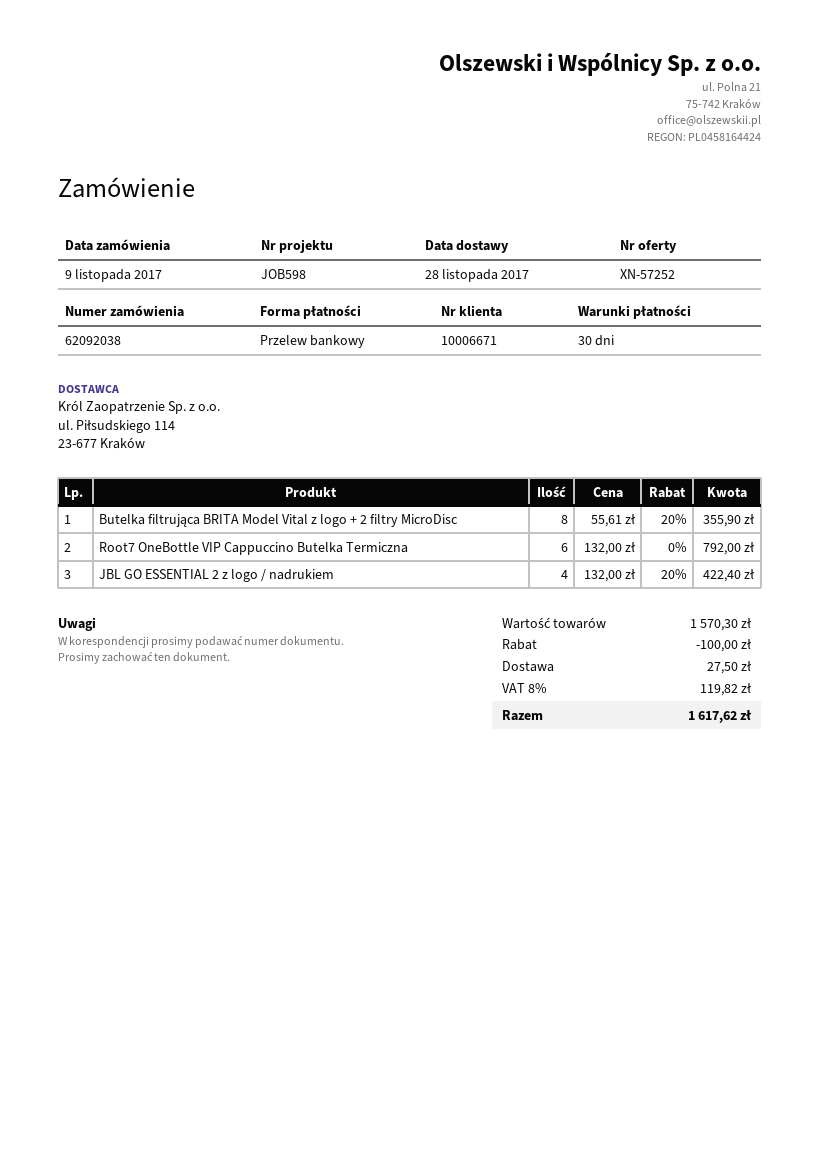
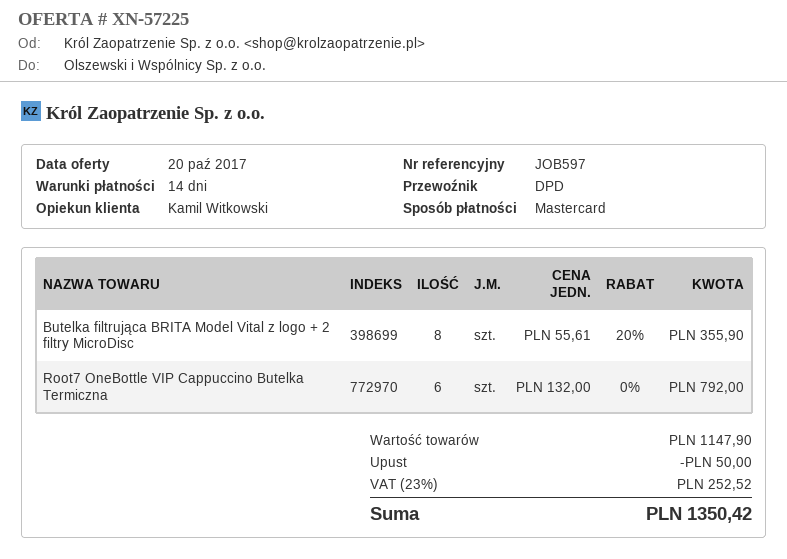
quote number: XN-57252 -> XN-57225
payment terms: 30 days -> 14 days
reference: JOB598 -> JOB597
payment method: bank transfer -> Mastercard
JBL GO ESSENTIAL 2 z logo / nadrukiem: 4 x 132.00 - 20% = 422.40 -> none
subtotal: 1570.30 -> 1147.90
discount: 100.00 -> 50.00
shipping: 27.50 -> none
tax: 8% = 119.82 -> 23% = 252.52
total: 1617.62 -> 1350.42

